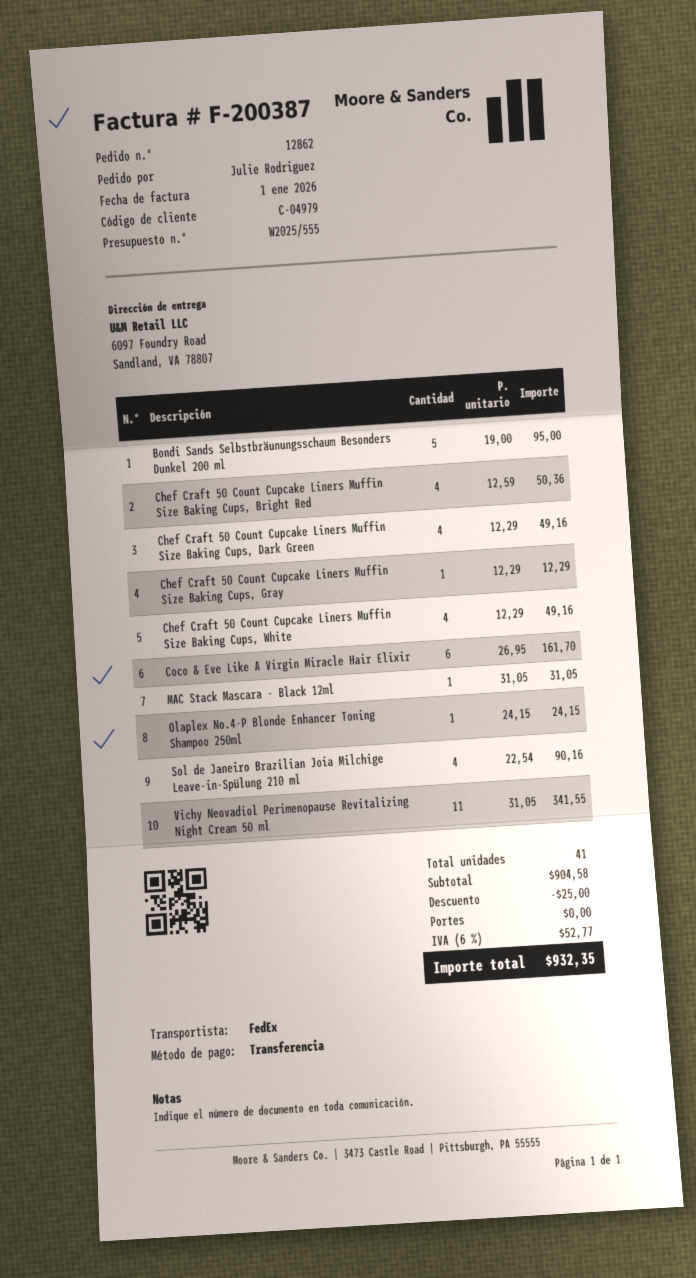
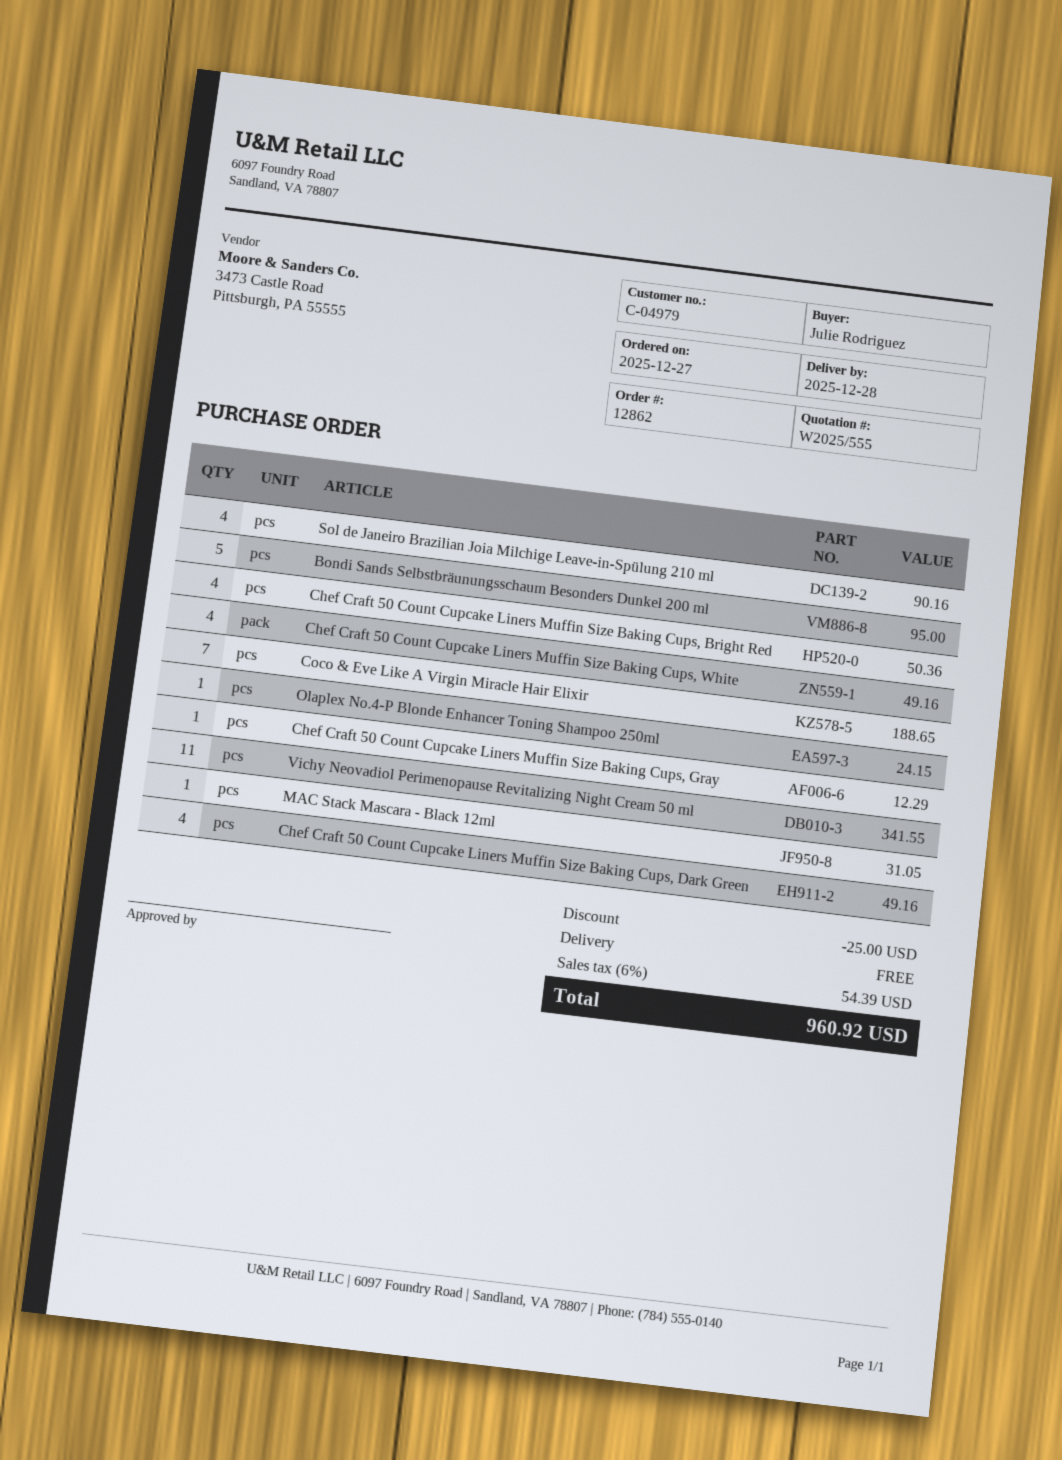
Coco & Eve Like A Virgin Miracle Hair Elixir: 6 for 161.70 -> 7 for 188.65
tax: 6% = 52.77 -> 6% = 54.39
total: 932.35 -> 960.92

